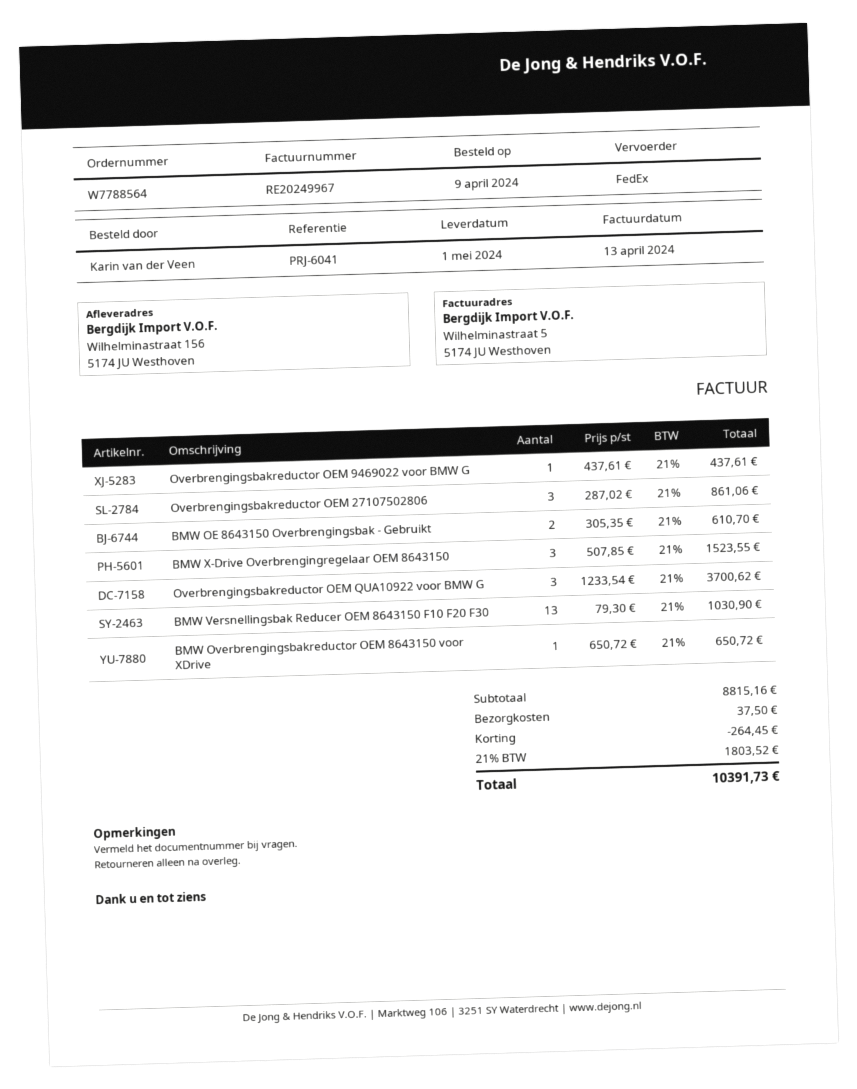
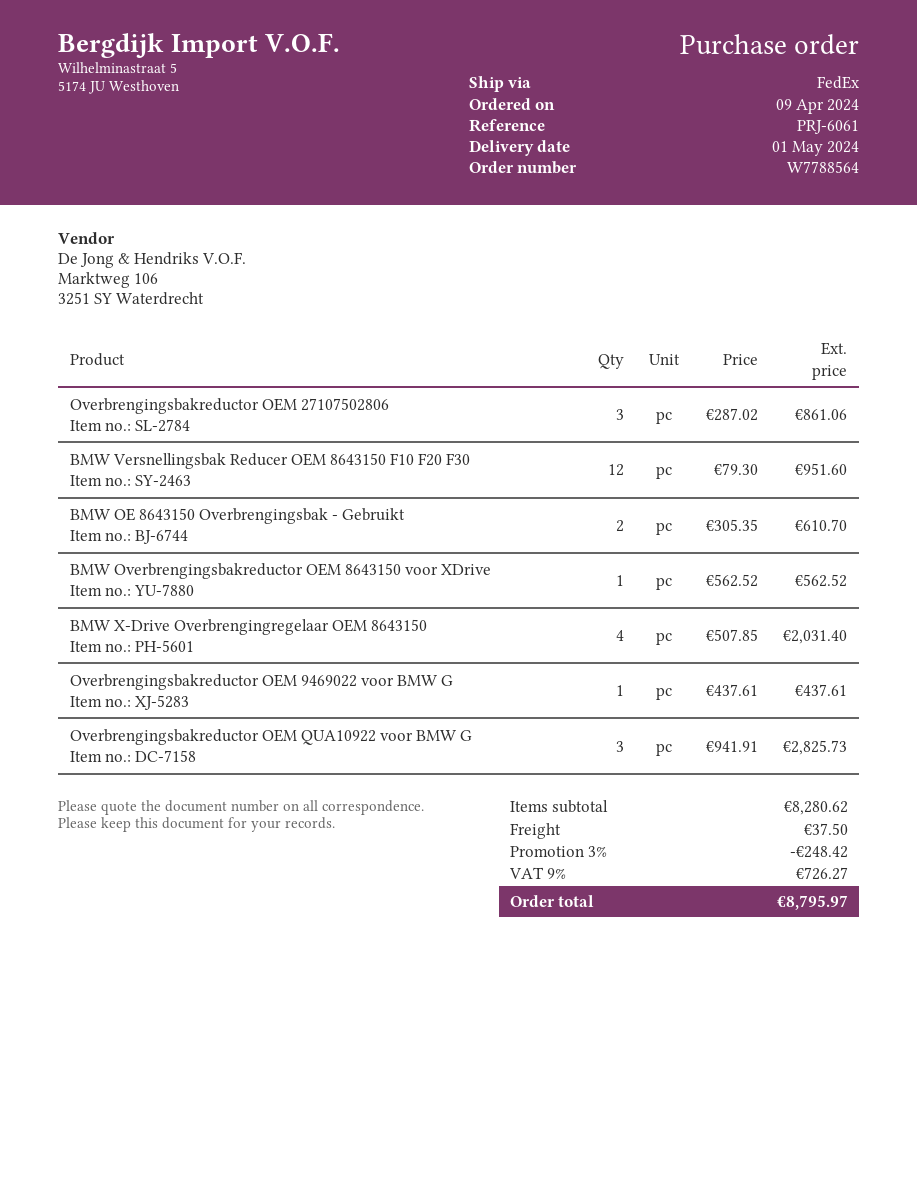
reference: PRJ-6041 -> PRJ-6061
BMW X-Drive Overbrengingregelaar OEM 8643150: 3 x 507.85 = 1523.55 -> 4 x 507.85 = 2031.40
Overbrengingsbakreductor OEM QUA10922 voor BMW G: 3 x 1233.54 = 3700.62 -> 3 x 941.91 = 2825.73
BMW Versnellingsbak Reducer OEM 8643150 F10 F20 F30: 13 x 79.30 = 1030.90 -> 12 x 79.30 = 951.60
BMW Overbrengingsbakreductor OEM 8643150 voor XDrive: 1 x 650.72 = 650.72 -> 1 x 562.52 = 562.52
subtotal: 8815.16 -> 8280.62
discount: 264.45 -> 248.42
tax: 21% = 1803.52 -> 9% = 726.27
total: 10391.73 -> 8795.97

